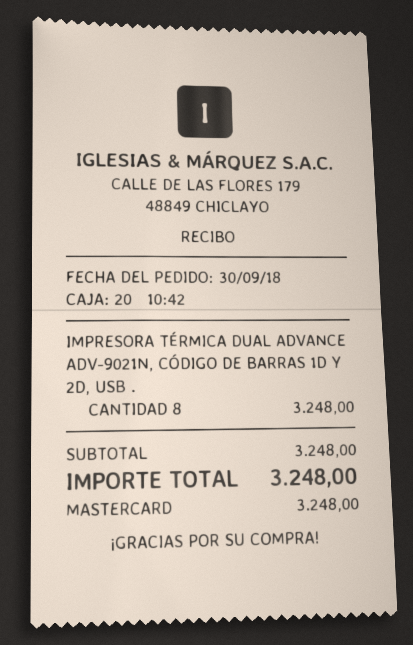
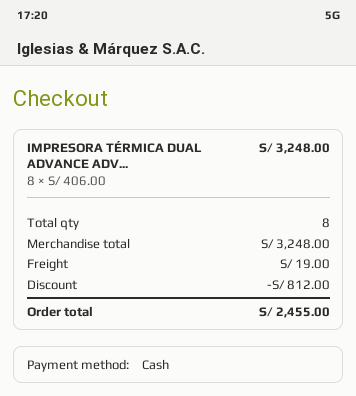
payment method: Mastercard -> cash
discount: none -> 812.00
shipping: none -> 19.00
total: 3248.00 -> 2455.00

